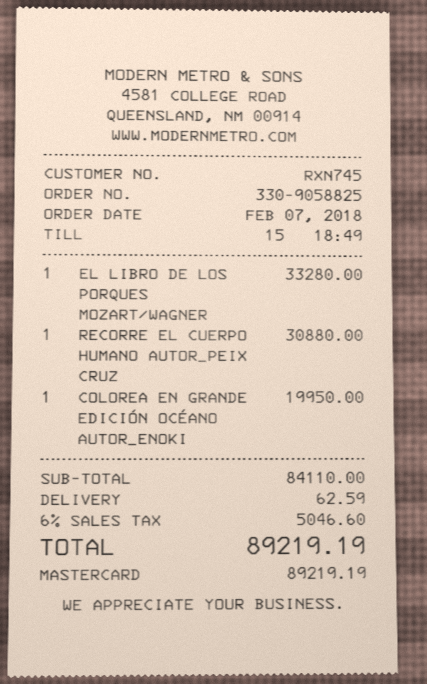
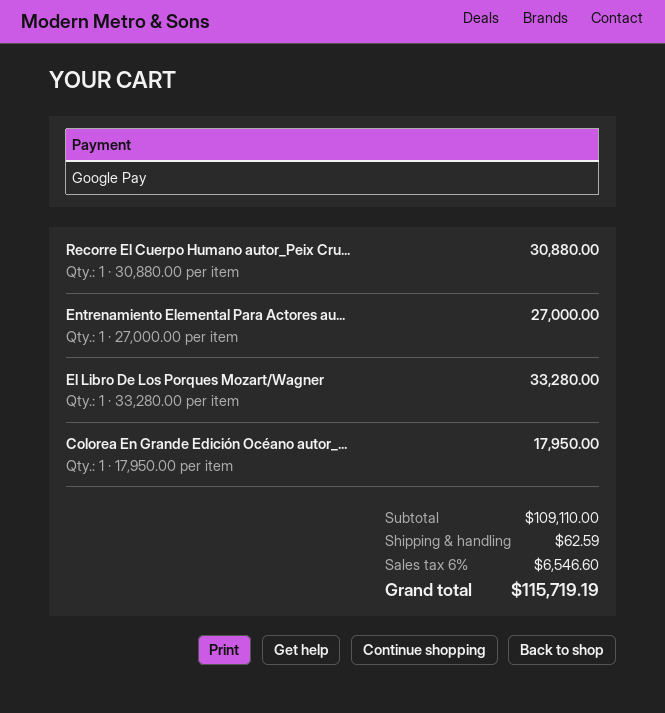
payment method: Mastercard -> Google Pay
COLOREA EN GRANDE EDICIÓN OCÉANO AUTOR_ENOKI: 1 for 19950.00 -> 1 for 17950.00
Entrenamiento Elemental Para Actores au...: none -> 1 for 27000.00
subtotal: 84110.00 -> 109110.00
tax: 6% = 5046.60 -> 6% = 6546.60
total: 89219.19 -> 115719.19

